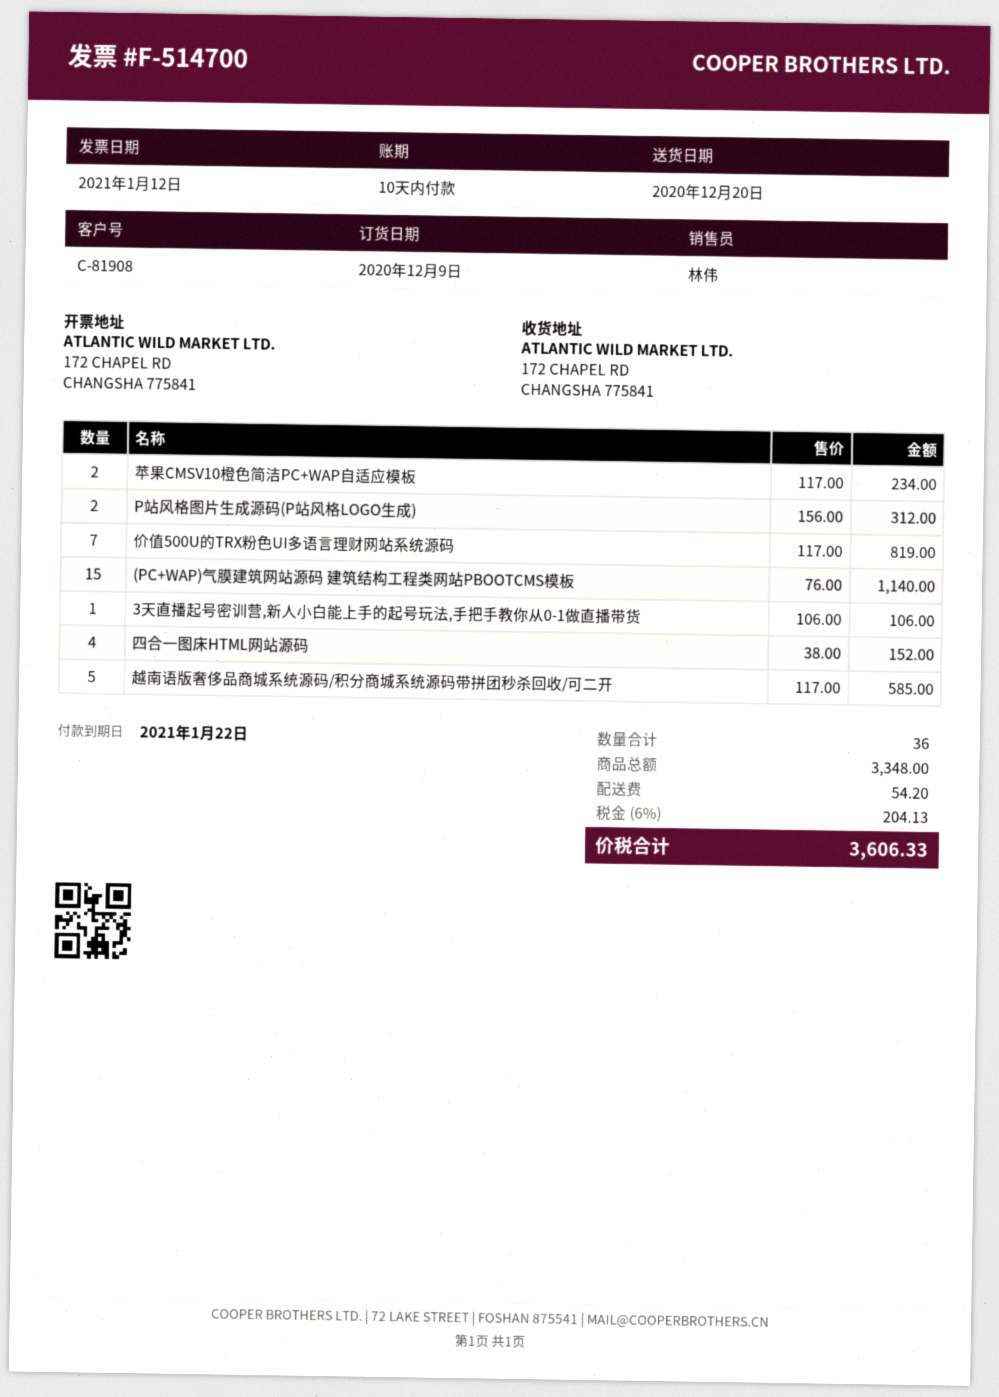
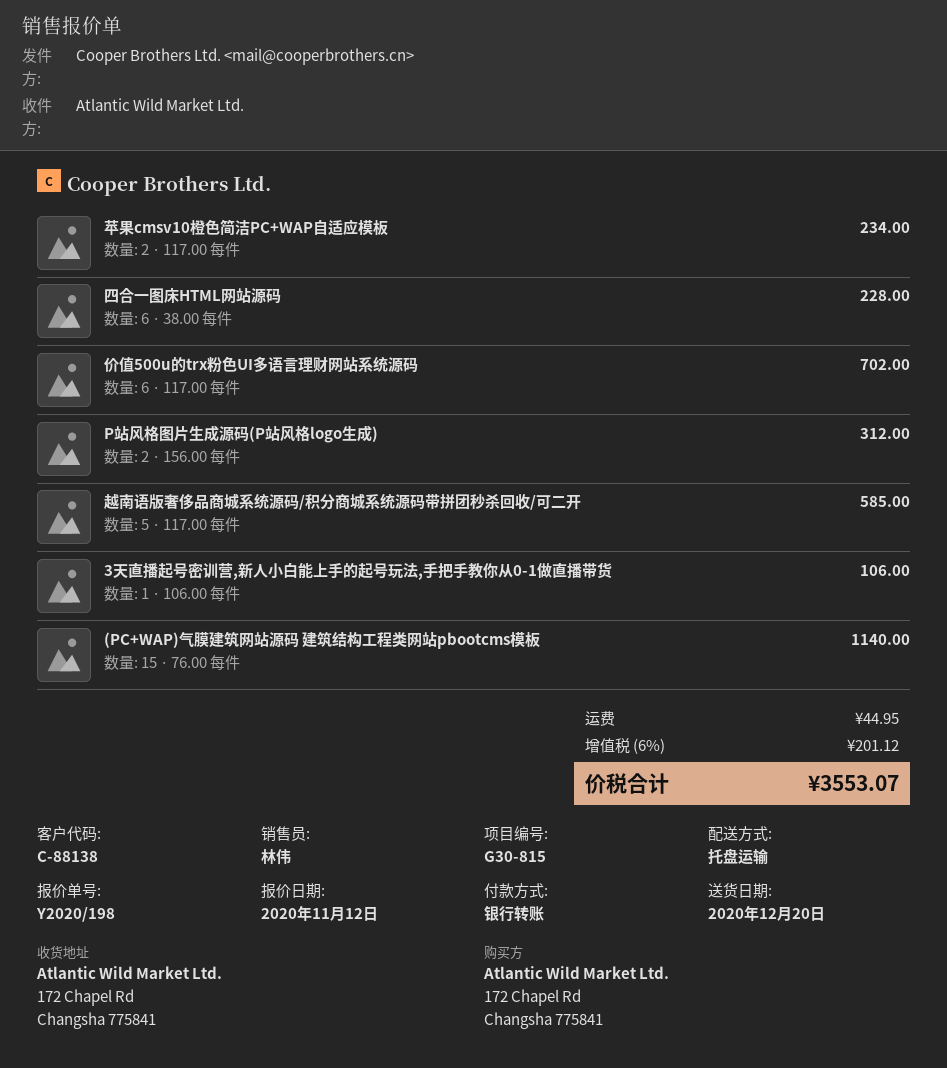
customer number: C-81908 -> C-88138
价值500U的TRX粉色UI多语言理财网站系统源码: 7 x 117.00 = 819.00 -> 6 x 117.00 = 702.00
四合一图床HTML网站源码: 4 x 38.00 = 152.00 -> 6 x 38.00 = 228.00
shipping: 54.20 -> 44.95
tax: 6% = 204.13 -> 6% = 201.12
total: 3606.33 -> 3553.07

